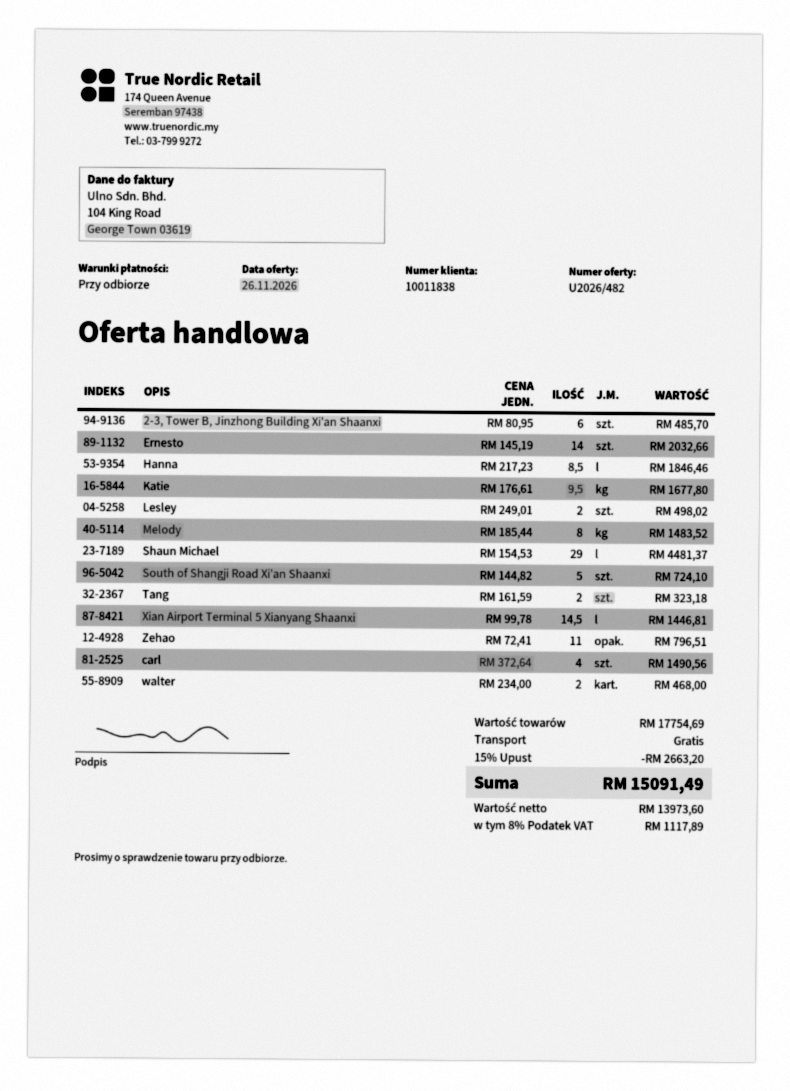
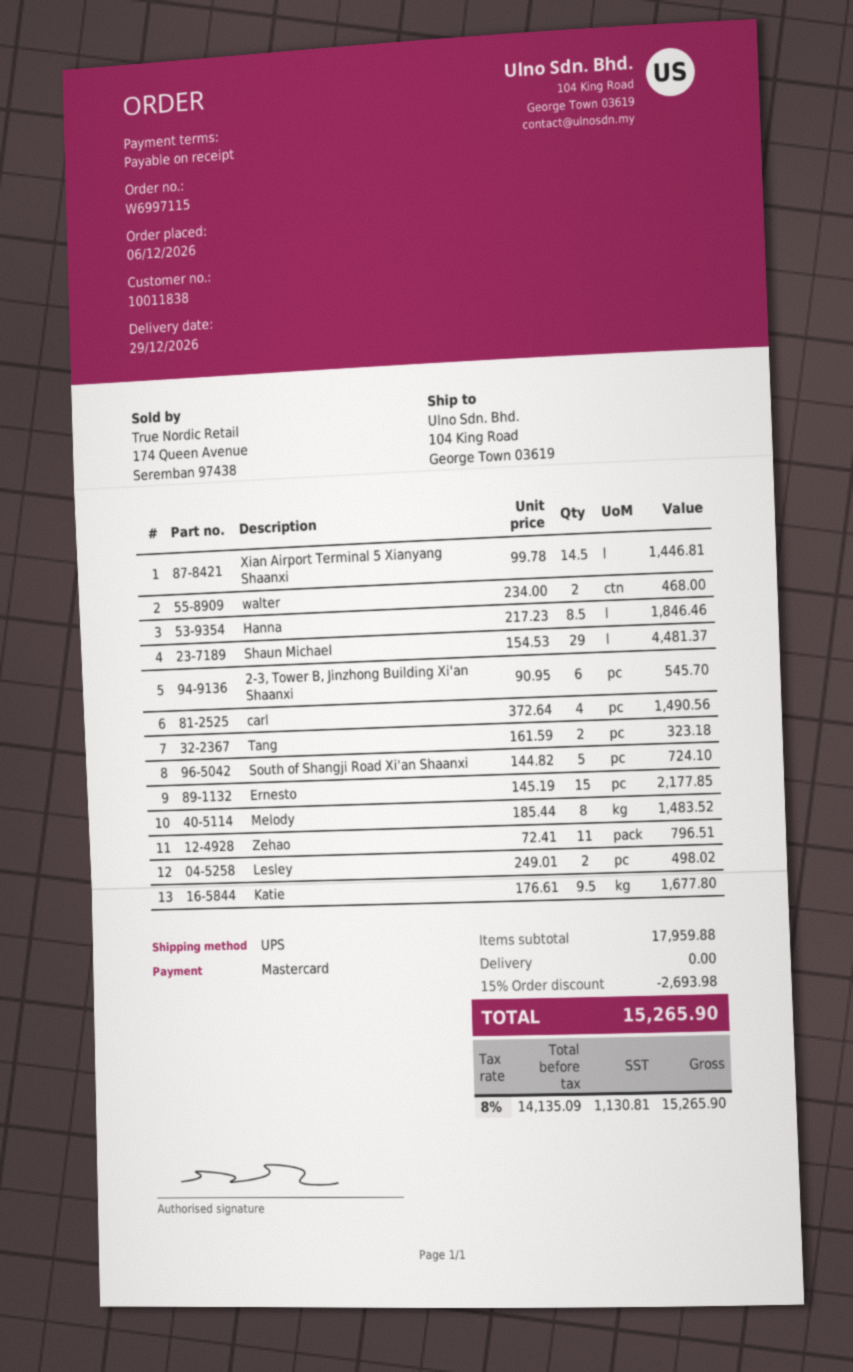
2-3, Tower B, Jinzhong Building Xi'an Shaanxi: 6 x 80.95 = 485.70 -> 6 x 90.95 = 545.70
Ernesto: 14 x 145.19 = 2032.66 -> 15 x 145.19 = 2177.85
subtotal: 17754.69 -> 17959.88
discount: 15% = 2663.20 -> 15% = 2693.98
net: 13973.60 -> 14135.09
tax: 8% = 1117.89 -> 8% = 1130.81
total: 15091.49 -> 15265.90

